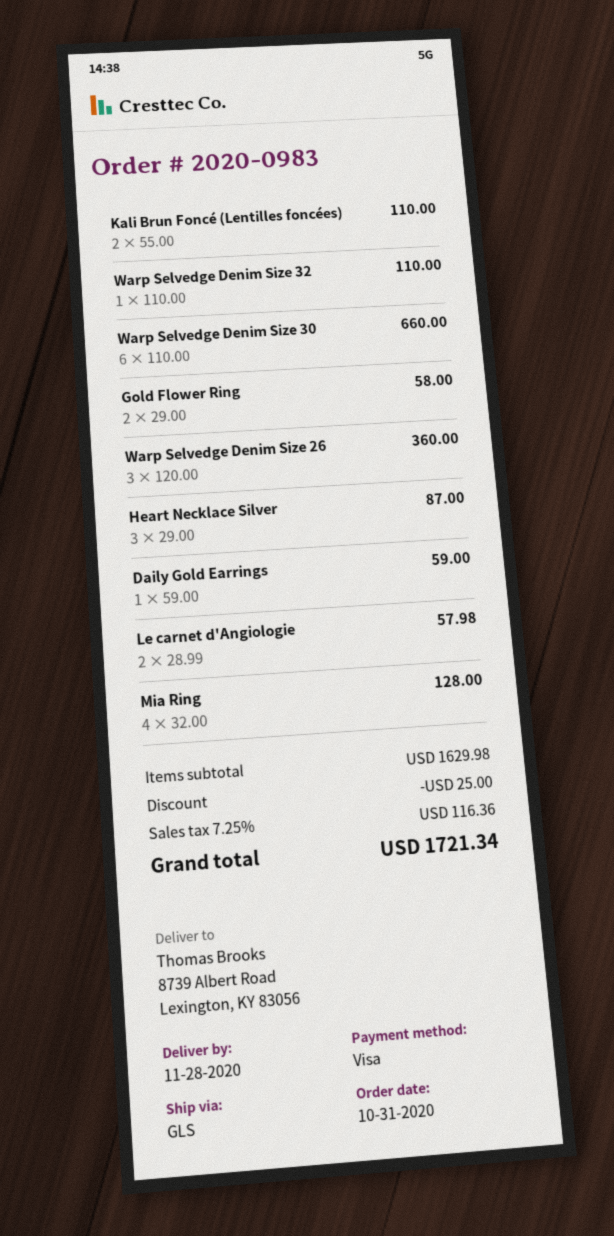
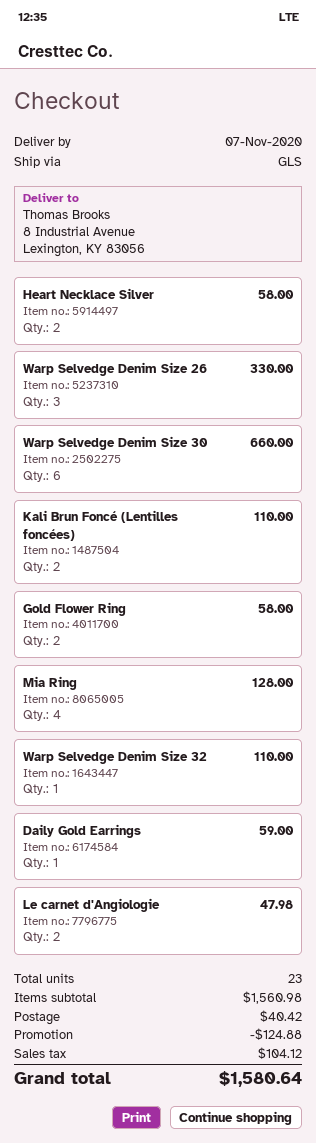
delivery date: 2020-11-28 -> 2020-11-07
ship to: 8739 Albert Road, Lexington, KY 83056 -> 8 Industrial Avenue, Lexington, KY 83056
Warp Selvedge Denim Size 26: 3 for 360.00 -> 3 for 330.00
Heart Necklace Silver: 3 for 87.00 -> 2 for 58.00
Le carnet d'Angiologie: 2 for 57.98 -> 2 for 47.98
subtotal: 1629.98 -> 1560.98
discount: 25.00 -> 124.88
shipping: none -> 40.42
tax: 116.36 -> 104.12
total: 1721.34 -> 1580.64

